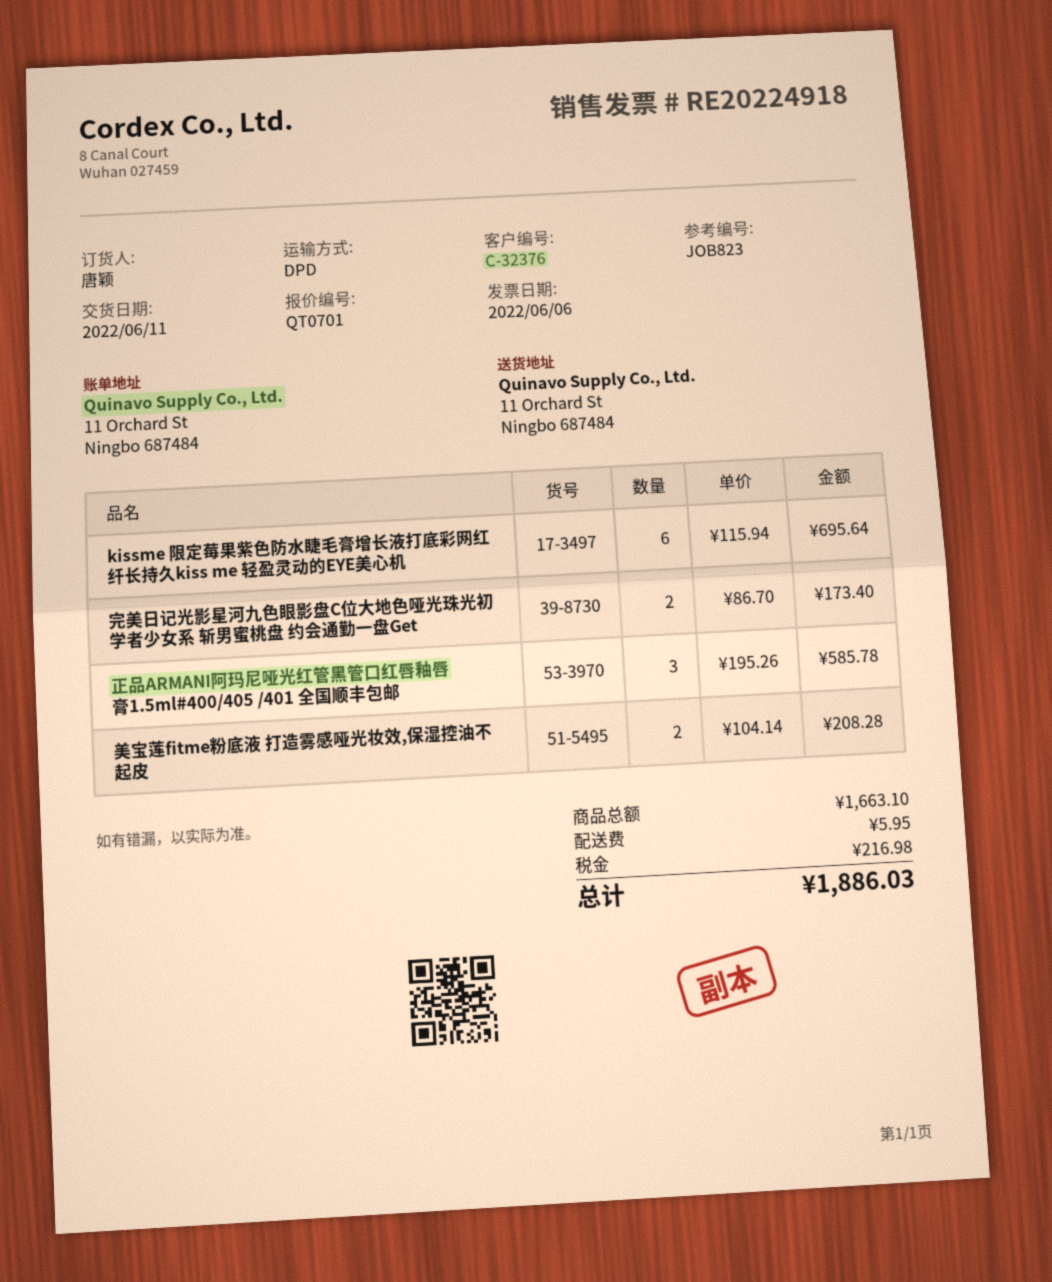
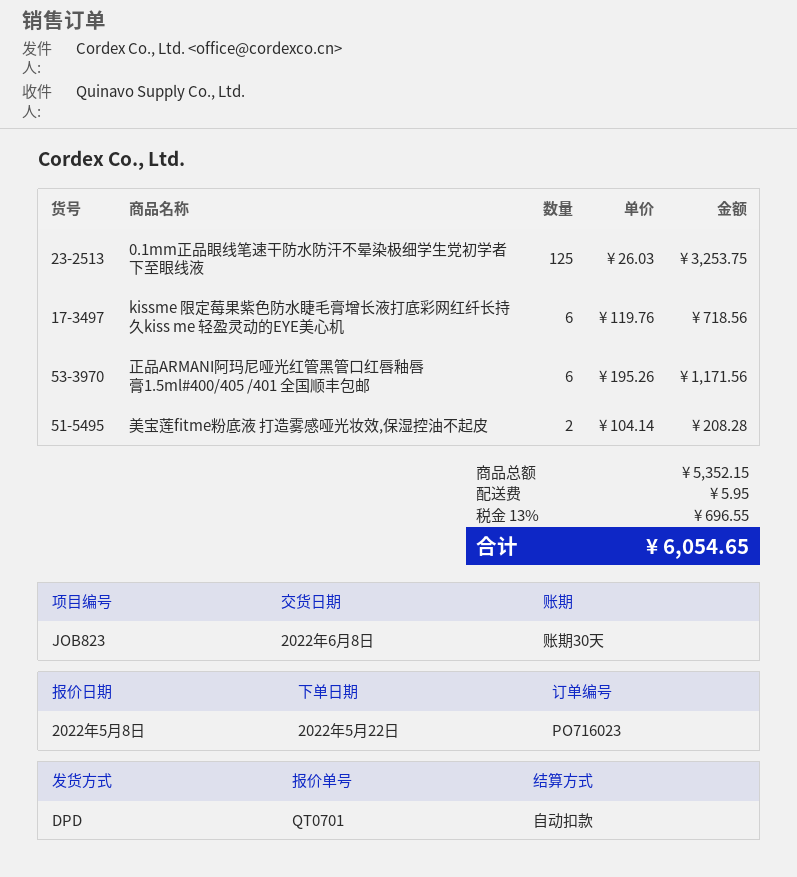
delivery date: 2022-06-11 -> 2022-06-08
kissme 限定莓果紫色防水睫毛膏增长液打底彩网红纤长持久kiss me 轻盈灵动的EYE美心机: 6 x 115.94 = 695.64 -> 6 x 119.76 = 718.56
完美日记光影星河九色眼影盘C位大地色哑光珠光初学者少女系 斩男蜜桃盘 约会通勤一盘Get: 2 x 86.70 = 173.40 -> none
正品ARMANI阿玛尼哑光红管黑管口红唇釉唇膏1.5ml#400/405 /401 全国顺丰包邮: 3 x 195.26 = 585.78 -> 6 x 195.26 = 1171.56
0.1mm正品眼线笔速干防水防汗不晕染极细学生党初学者下至眼线液: none -> 125 x 26.03 = 3253.75
subtotal: 1663.10 -> 5352.15
tax: 216.98 -> 696.55
total: 1886.03 -> 6054.65

